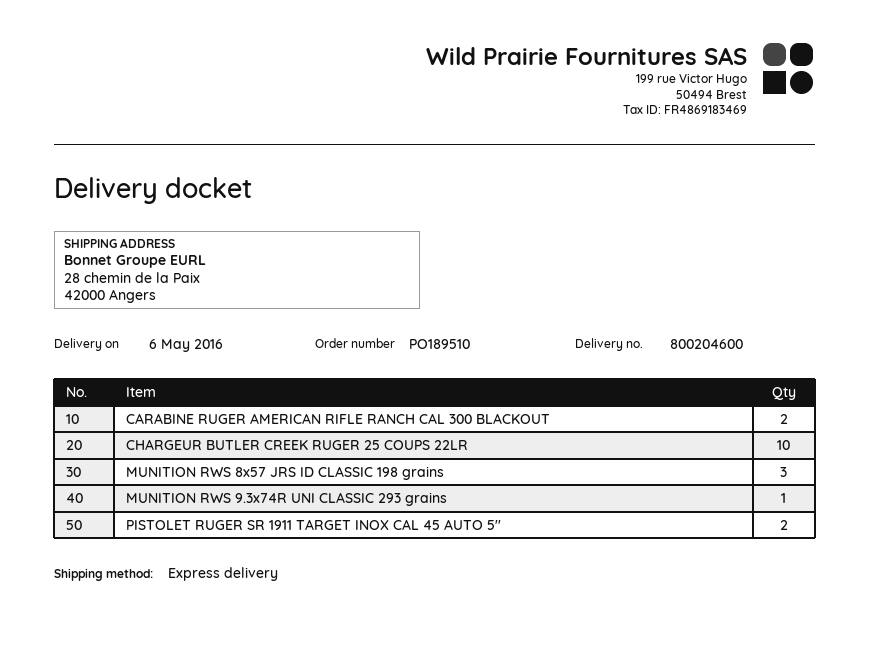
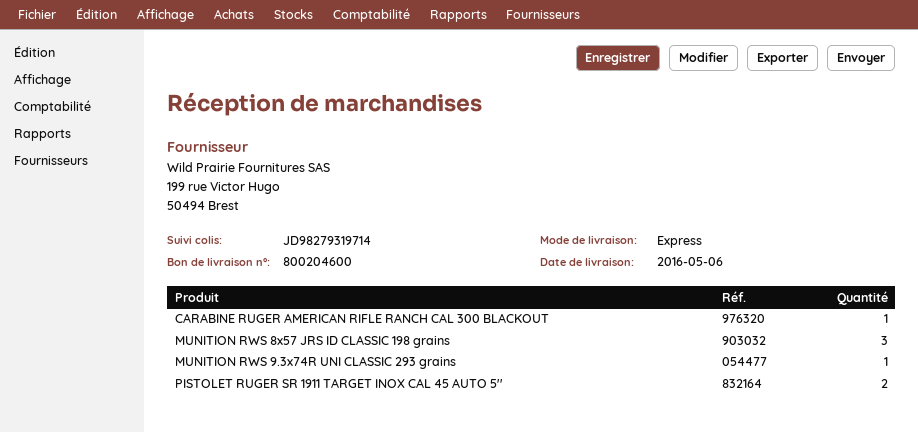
CARABINE RUGER AMERICAN RIFLE RANCH CAL 300 BLACKOUT: 2 -> 1
CHARGEUR BUTLER CREEK RUGER 25 COUPS 22LR: 10 -> none

